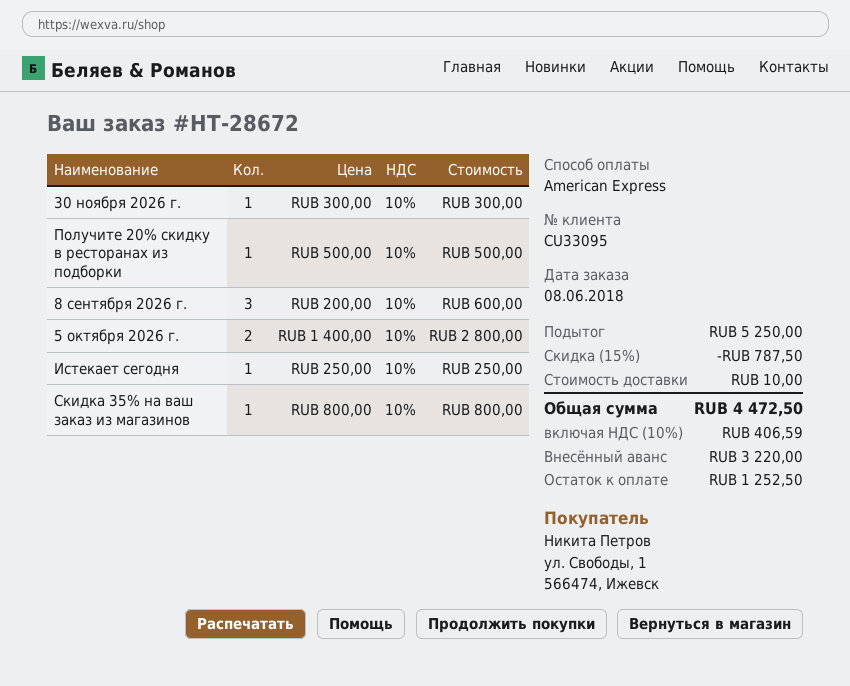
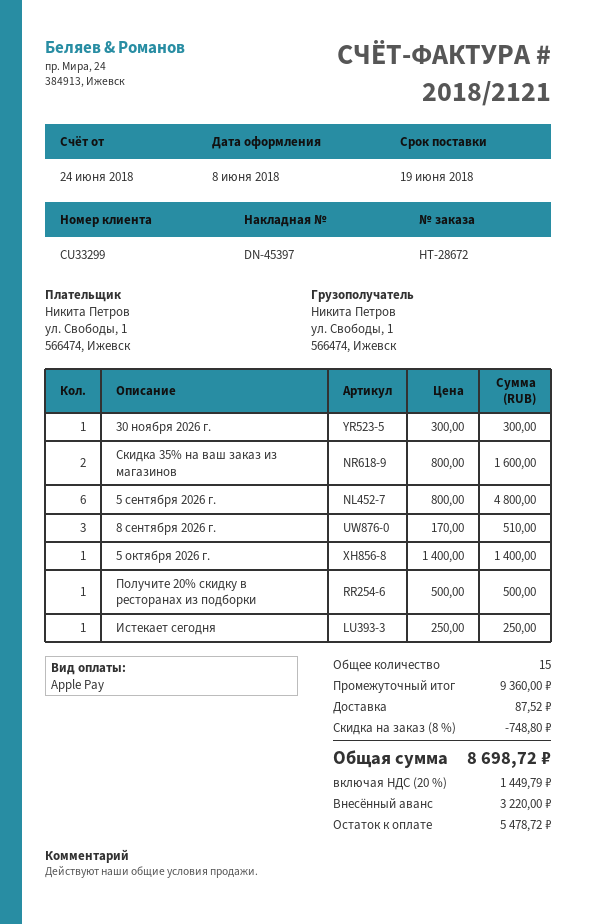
customer number: CU33095 -> CU33299
payment method: American Express -> Apple Pay
8 сентября 2026 г.: 3 x 200.00 = 600.00 -> 3 x 170.00 = 510.00
5 октября 2026 г.: 2 x 1400.00 = 2800.00 -> 1 x 1400.00 = 1400.00
Скидка 35% на ваш заказ из магазинов: 1 x 800.00 = 800.00 -> 2 x 800.00 = 1600.00
5 сентября 2026 г.: none -> 6 x 800.00 = 4800.00
subtotal: 5250.00 -> 9360.00
discount: 15% = 787.50 -> 8% = 748.80
shipping: 10.00 -> 87.52
tax: 10% = 406.59 -> 20% = 1449.79
total: 4472.50 -> 8698.72
balance: 1252.50 -> 5478.72

